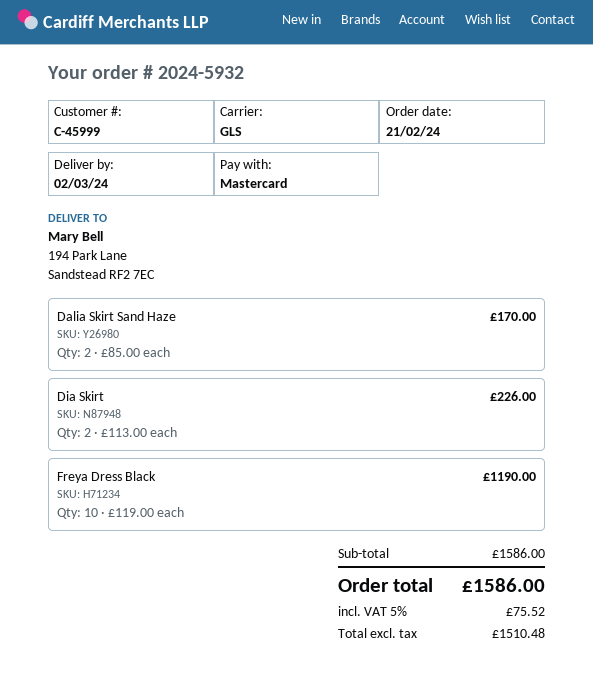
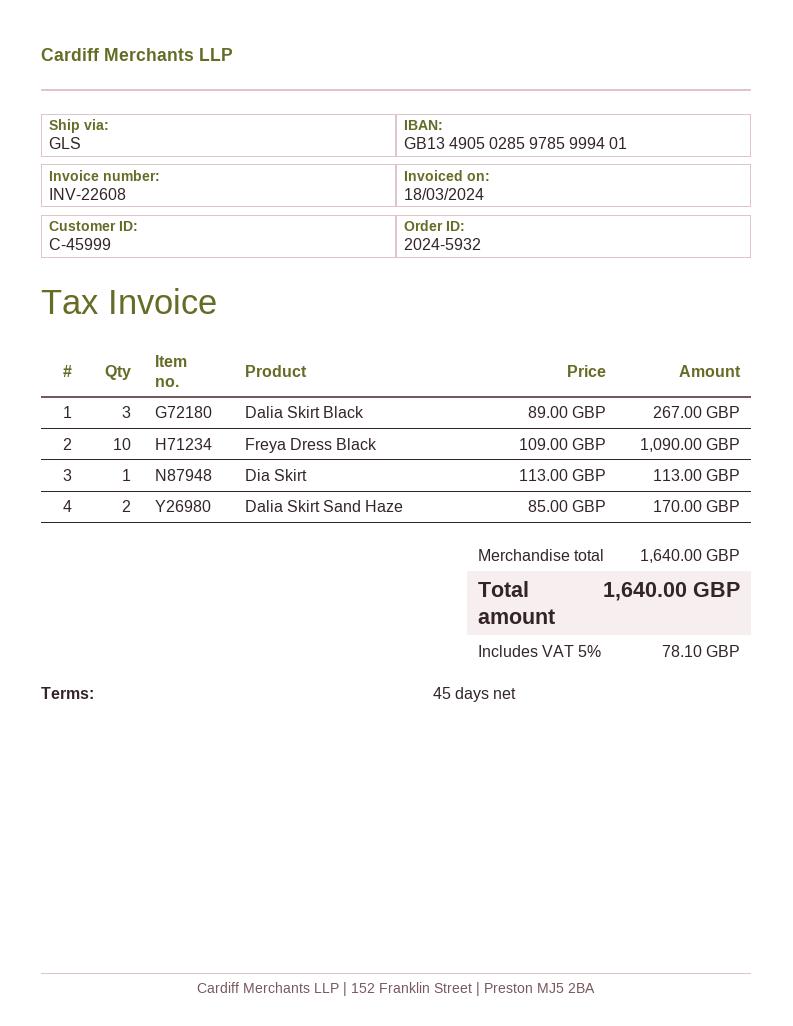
Dia Skirt: 2 x 113.00 = 226.00 -> 1 x 113.00 = 113.00
Freya Dress Black: 10 x 119.00 = 1190.00 -> 10 x 109.00 = 1090.00
Dalia Skirt Black: none -> 3 x 89.00 = 267.00
subtotal: 1586.00 -> 1640.00
tax: 5% = 75.52 -> 5% = 78.10
total: 1586.00 -> 1640.00

